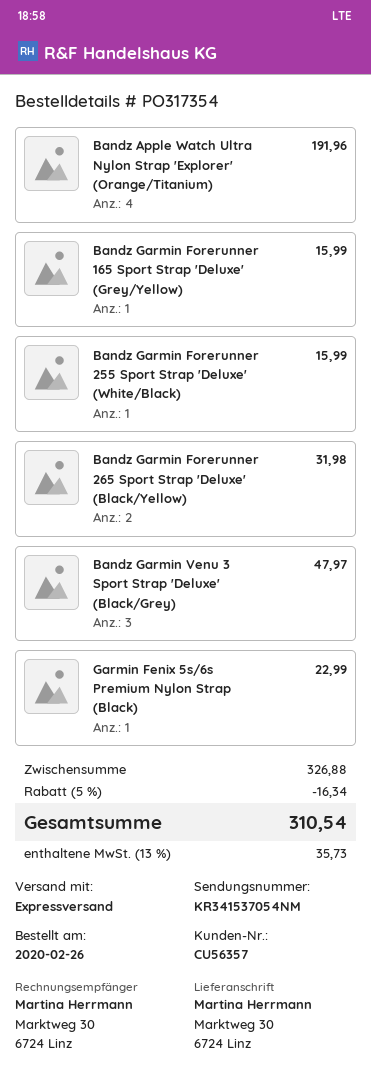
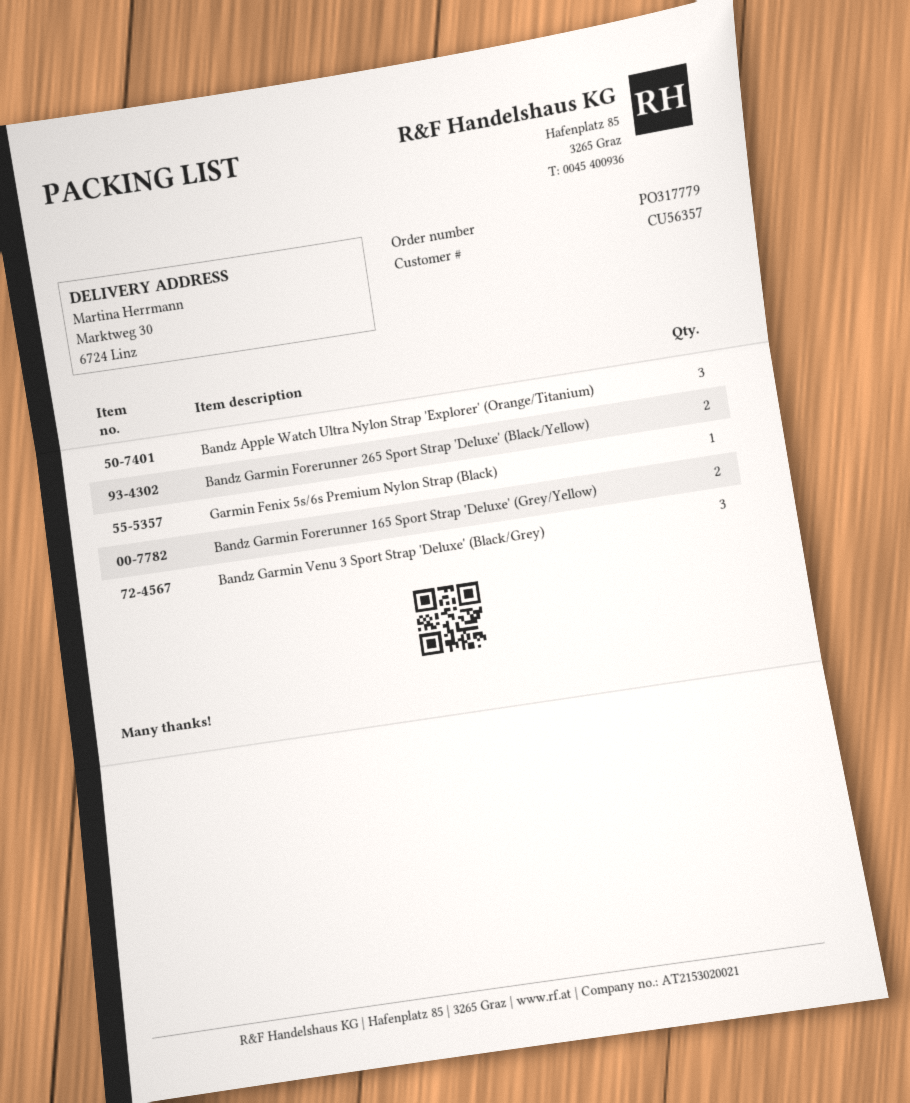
order number: PO317354 -> PO317779
Bandz Apple Watch Ultra Nylon Strap 'Explorer' (Orange/Titanium): 4 -> 3
Bandz Garmin Forerunner 165 Sport Strap 'Deluxe' (Grey/Yellow): 1 -> 2
Bandz Garmin Forerunner 255 Sport Strap 'Deluxe' (White/Black): 1 -> none

